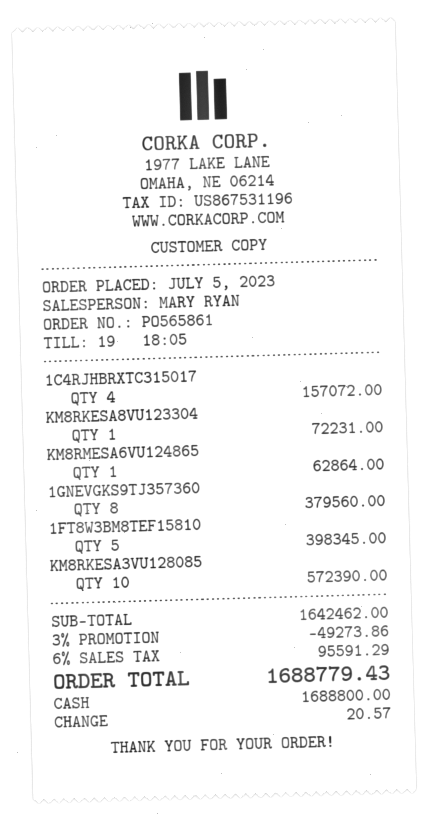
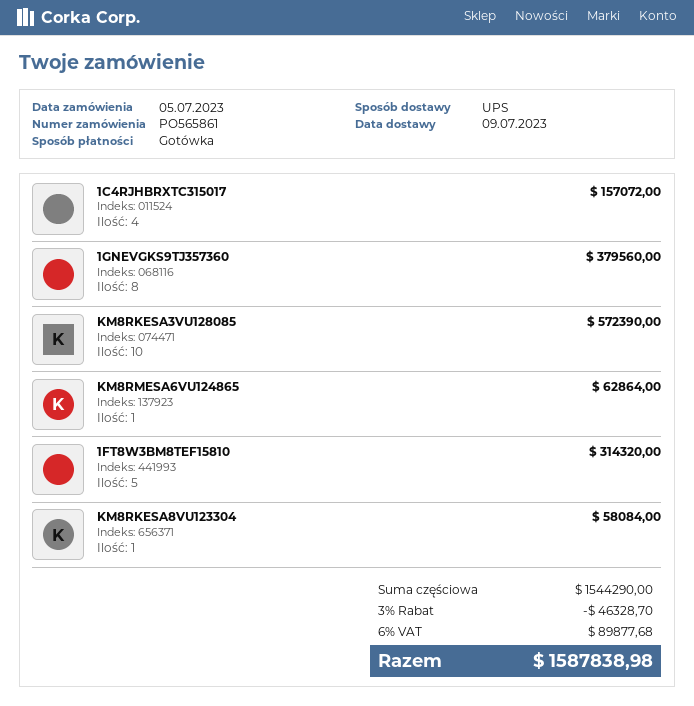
KM8RKESA8VU123304: 1 for 72231.00 -> 1 for 58084.00
1FT8W3BM8TEF15810: 5 for 398345.00 -> 5 for 314320.00
subtotal: 1642462.00 -> 1544290.00
discount: 3% = 49273.86 -> 3% = 46328.70
tax: 6% = 95591.29 -> 6% = 89877.68
total: 1688779.43 -> 1587838.98

